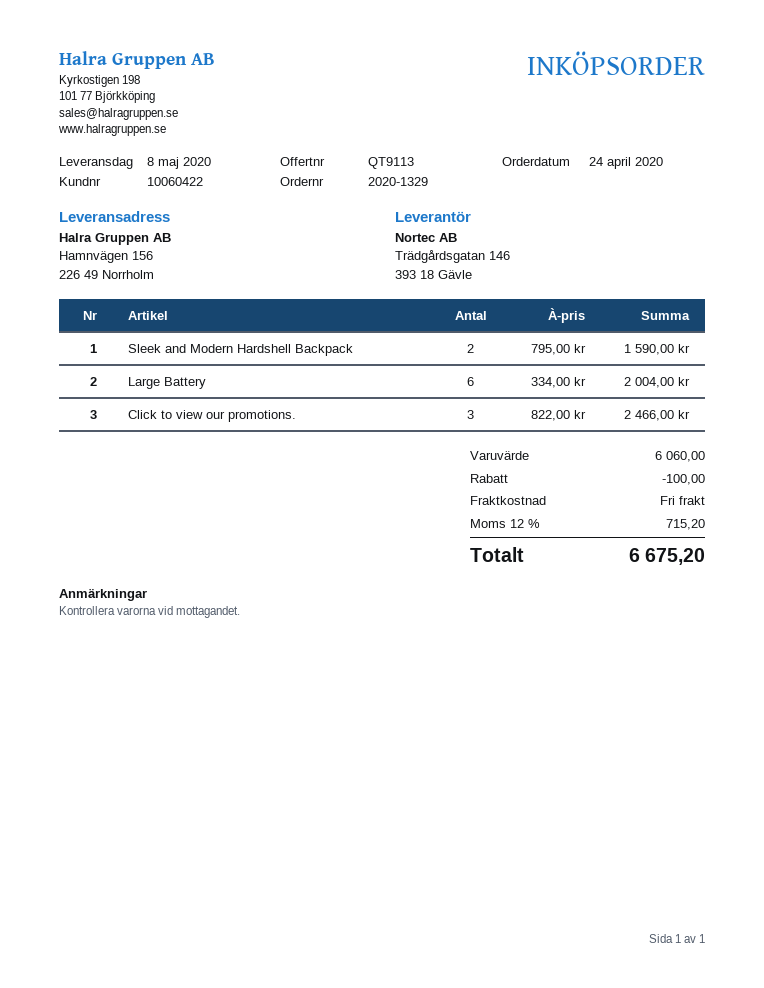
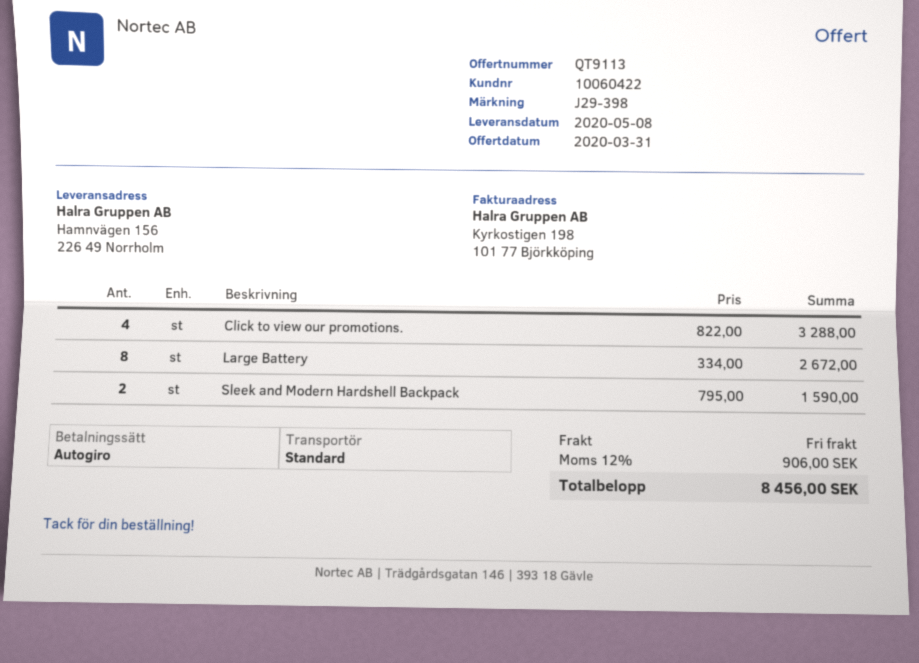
Large Battery: 6 x 334.00 = 2004.00 -> 8 x 334.00 = 2672.00
Click to view our promotions.: 3 x 822.00 = 2466.00 -> 4 x 822.00 = 3288.00
discount: 100.00 -> none
tax: 12% = 715.20 -> 12% = 906.00
total: 6675.20 -> 8456.00

